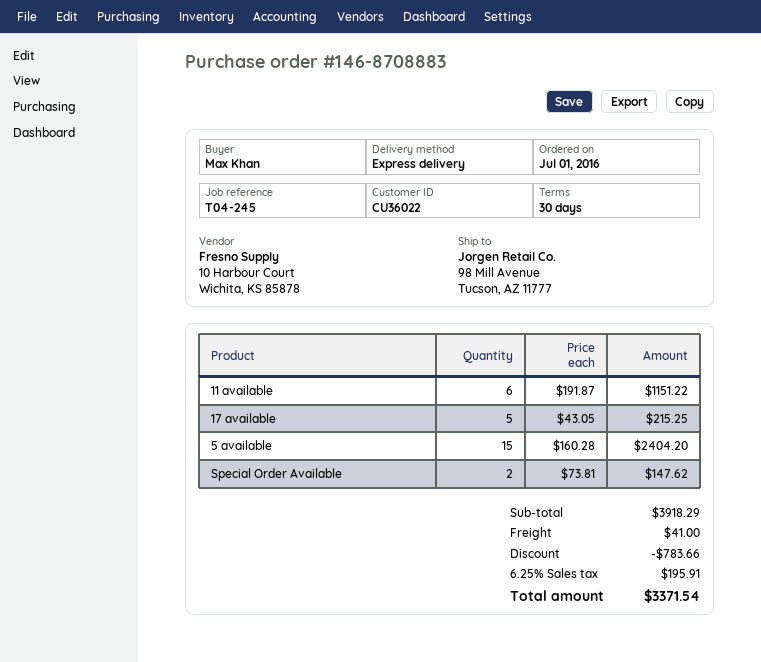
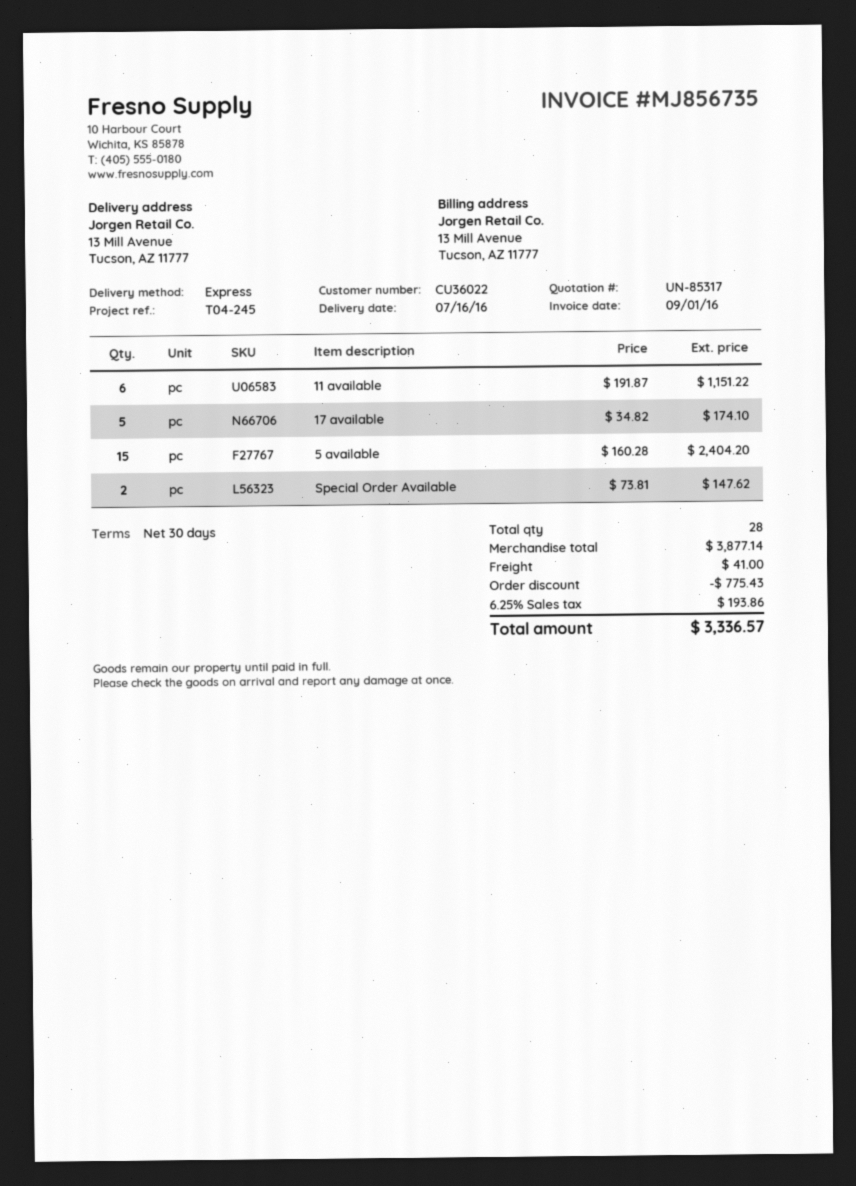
ship to: 98 Mill Avenue, Tucson, AZ 11777 -> 13 Mill Avenue, Tucson, AZ 11777
17 available: 5 x 43.05 = 215.25 -> 5 x 34.82 = 174.10
subtotal: 3918.29 -> 3877.14
discount: 783.66 -> 775.43
tax: 6.25% = 195.91 -> 6.25% = 193.86
total: 3371.54 -> 3336.57

